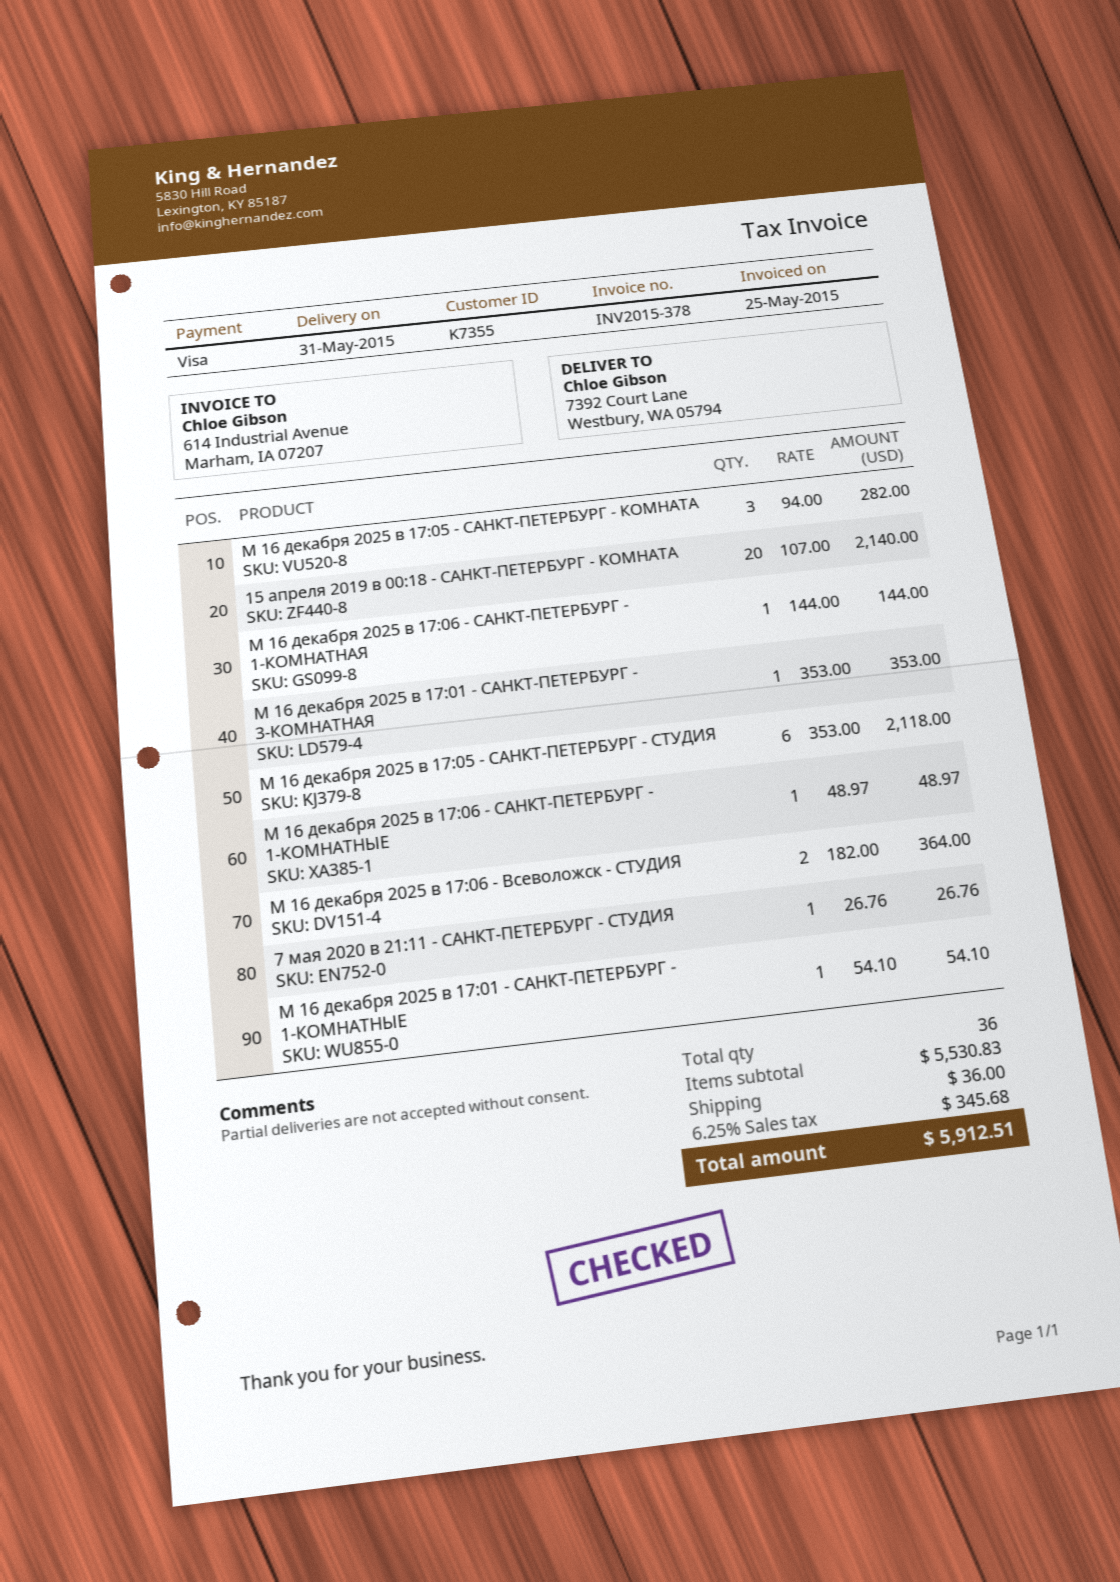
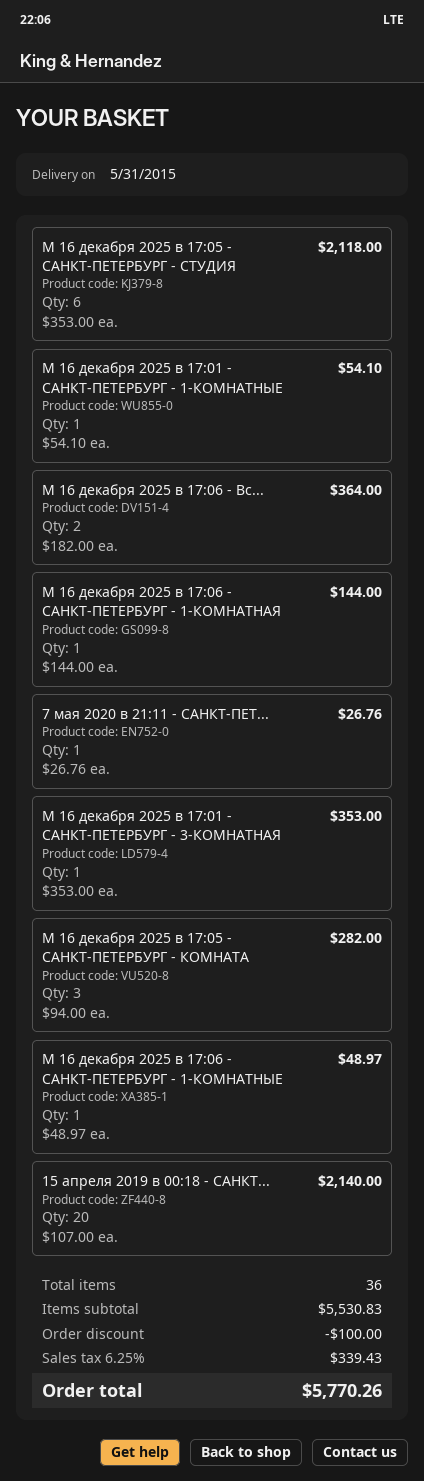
discount: none -> 100.00
shipping: 36.00 -> none
tax: 6.25% = 345.68 -> 6.25% = 339.43
total: 5912.51 -> 5770.26

